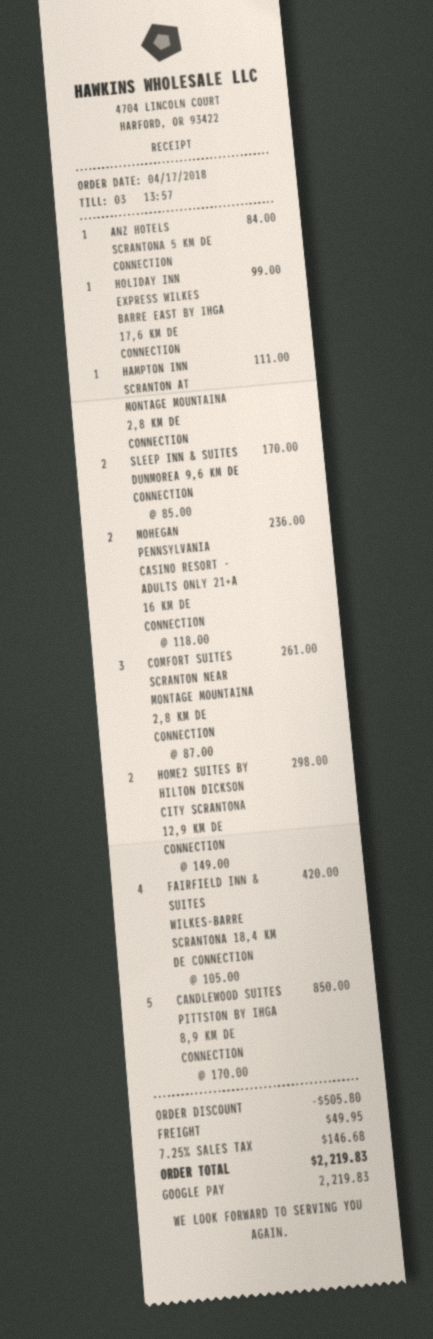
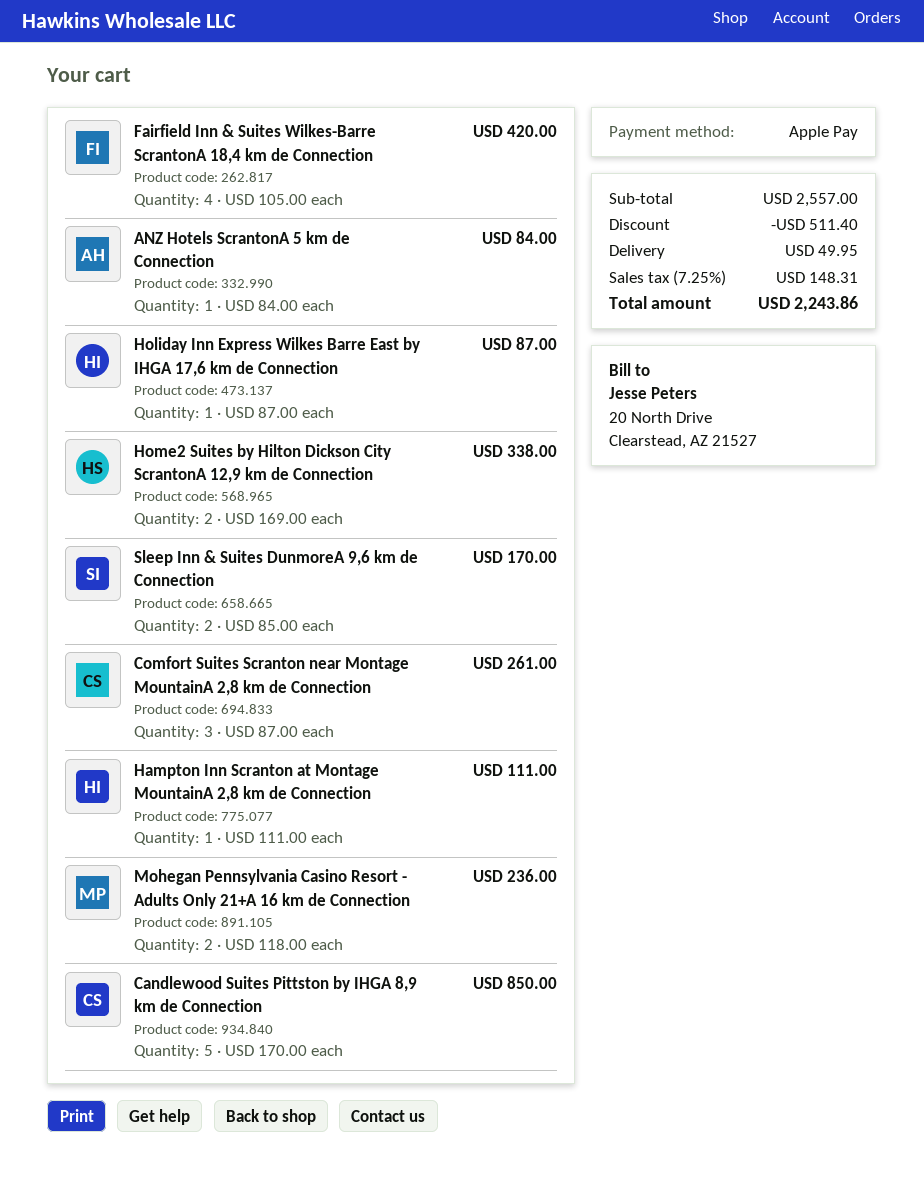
payment method: Google Pay -> Apple Pay
HOLIDAY INN EXPRESS WILKES BARRE EAST BY IHGA 17,6 KM DE CONNECTION: 1 x 99.00 = 99.00 -> 1 x 87.00 = 87.00
HOME2 SUITES BY HILTON DICKSON CITY SCRANTONA 12,9 KM DE CONNECTION: 2 x 149.00 = 298.00 -> 2 x 169.00 = 338.00
discount: 505.80 -> 511.40
tax: 7.25% = 146.68 -> 7.25% = 148.31
total: 2219.83 -> 2243.86

